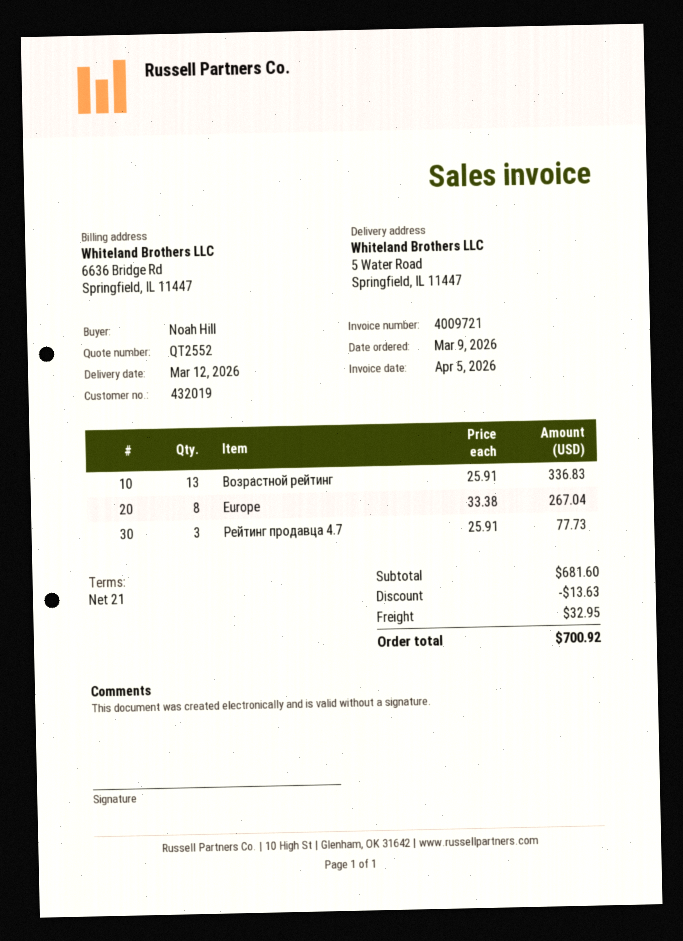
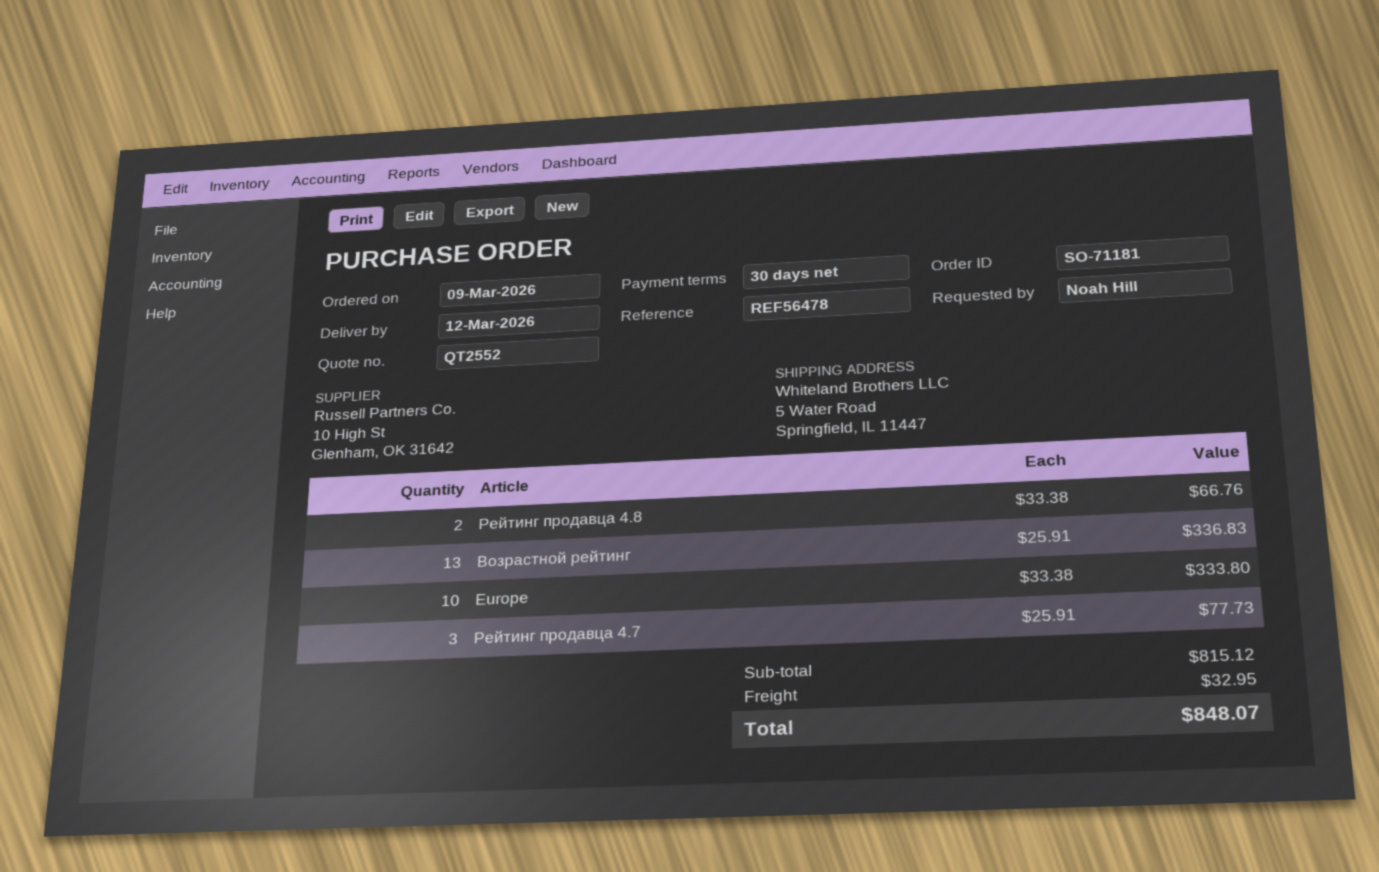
payment terms: 21 days -> 30 days
Europe: 8 x 33.38 = 267.04 -> 10 x 33.38 = 333.80
Рейтинг продавца 4.8: none -> 2 x 33.38 = 66.76
subtotal: 681.60 -> 815.12
discount: 13.63 -> none
total: 700.92 -> 848.07

